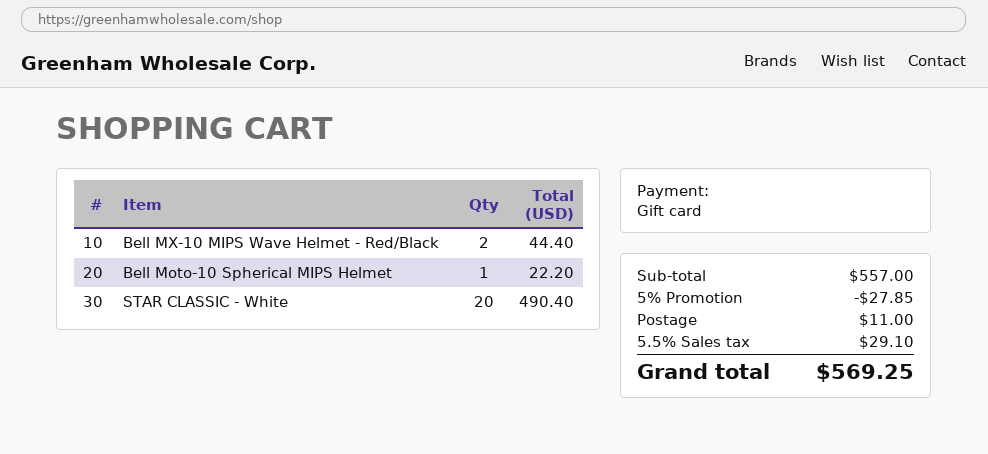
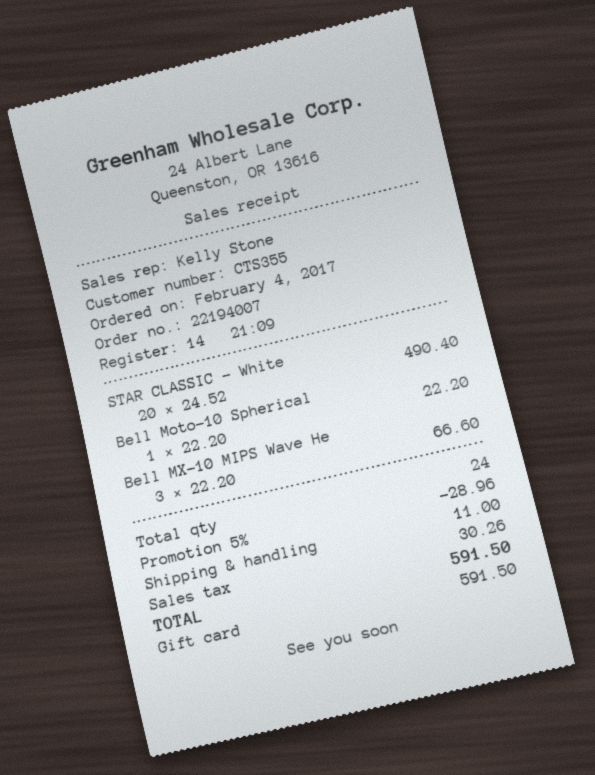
Bell MX-10 MIPS Wave Helmet - Red/Black: 2 for 44.40 -> 3 for 66.60
discount: 5% = 27.85 -> 5% = 28.96
tax: 29.10 -> 30.26
total: 569.25 -> 591.50

